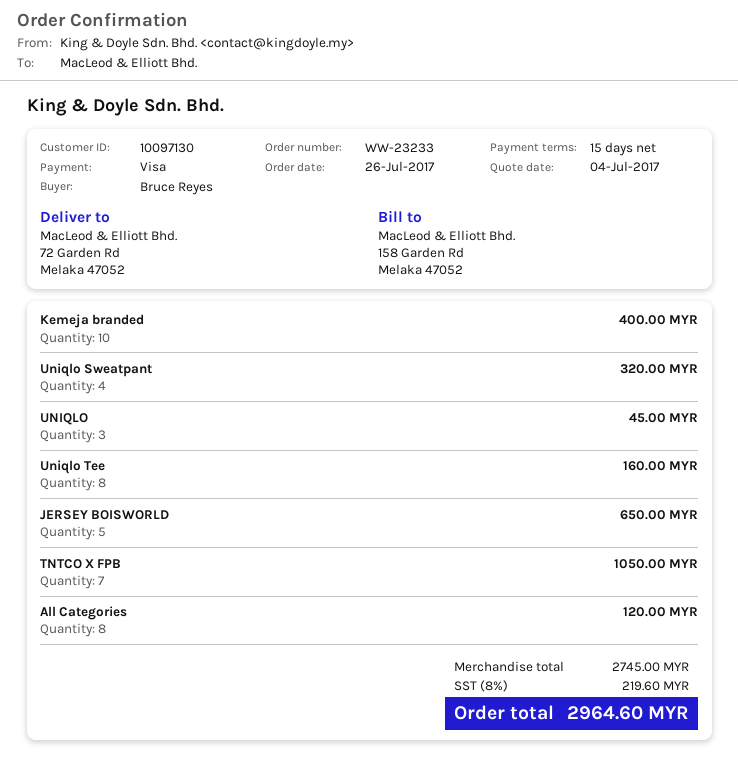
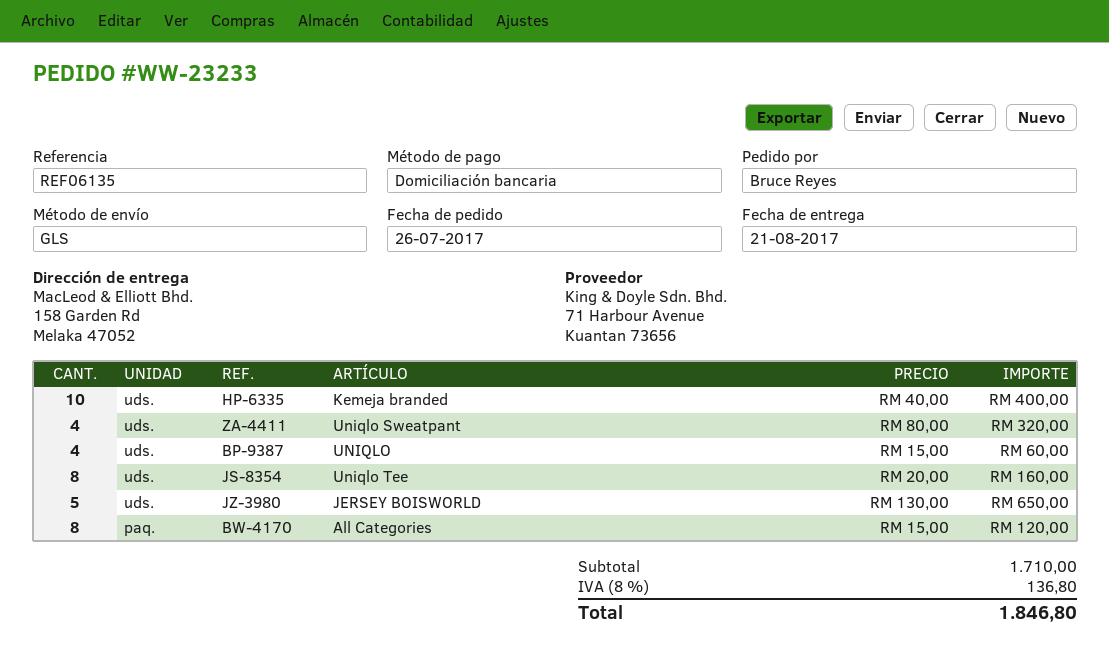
payment method: Visa -> direct debit
ship to: 72 Garden Rd, Melaka 47052 -> 158 Garden Rd, Melaka 47052
UNIQLO: 3 for 45.00 -> 4 for 60.00
TNTCO X FPB: 7 for 1050.00 -> none
subtotal: 2745.00 -> 1710.00
tax: 8% = 219.60 -> 8% = 136.80
total: 2964.60 -> 1846.80

